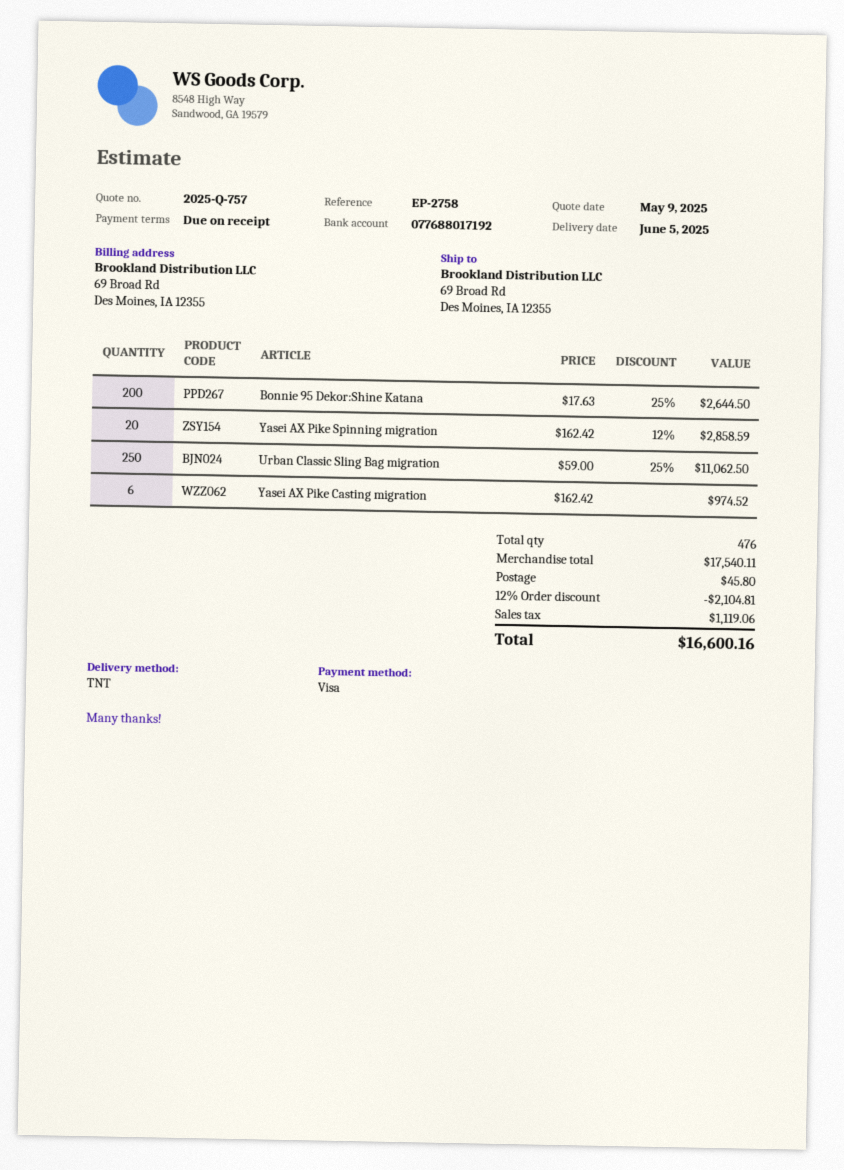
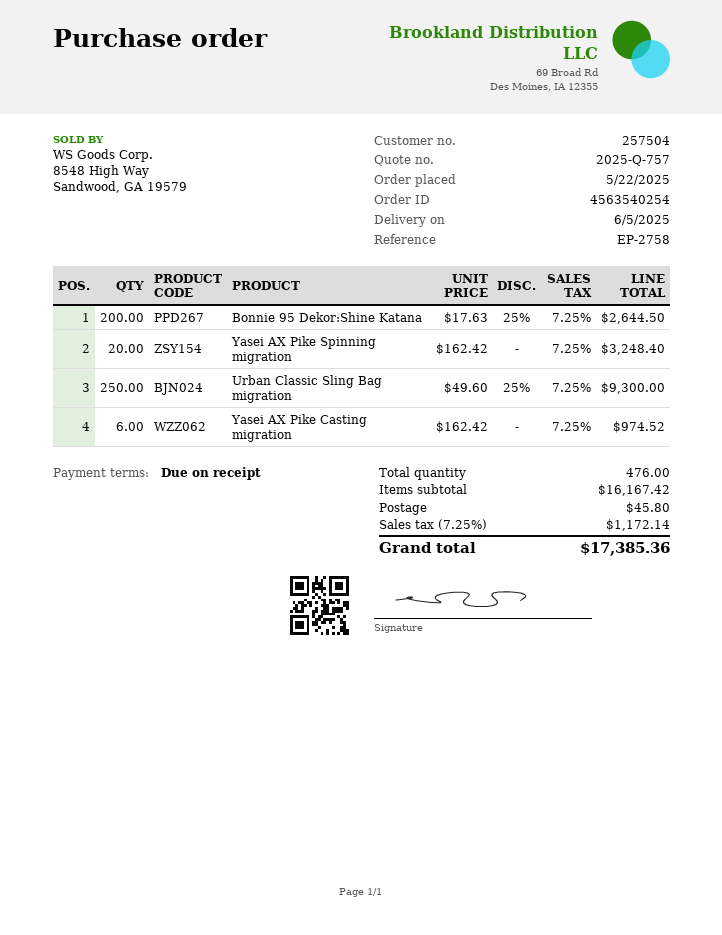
Yasei AX Pike Spinning migration: 20 x 162.42 - 12% = 2858.59 -> 20 x 162.42 = 3248.40
Urban Classic Sling Bag migration: 250 x 59.00 - 25% = 11062.50 -> 250 x 49.60 - 25% = 9300.00
subtotal: 17540.11 -> 16167.42
discount: 12% = 2104.81 -> none
tax: 1119.06 -> 1172.14
total: 16600.16 -> 17385.36

